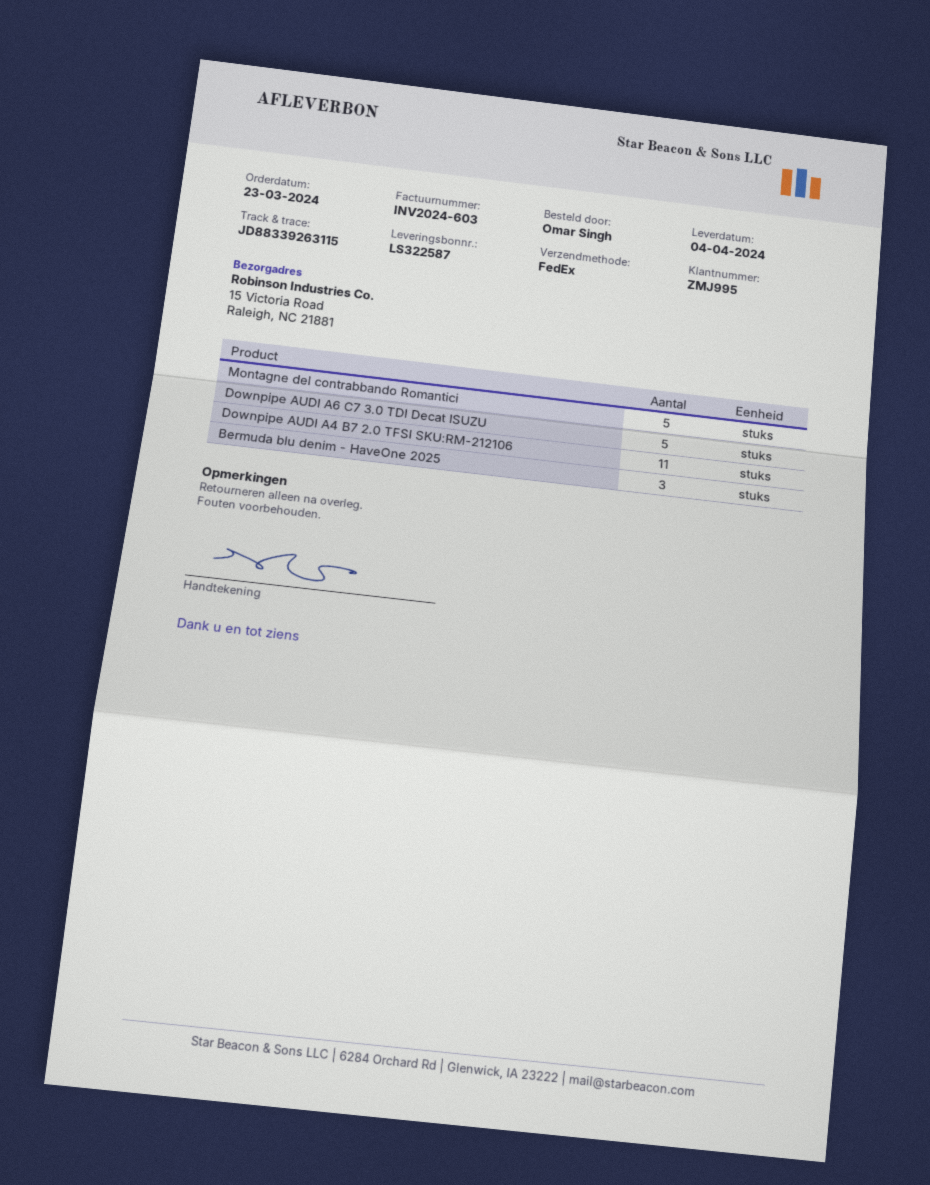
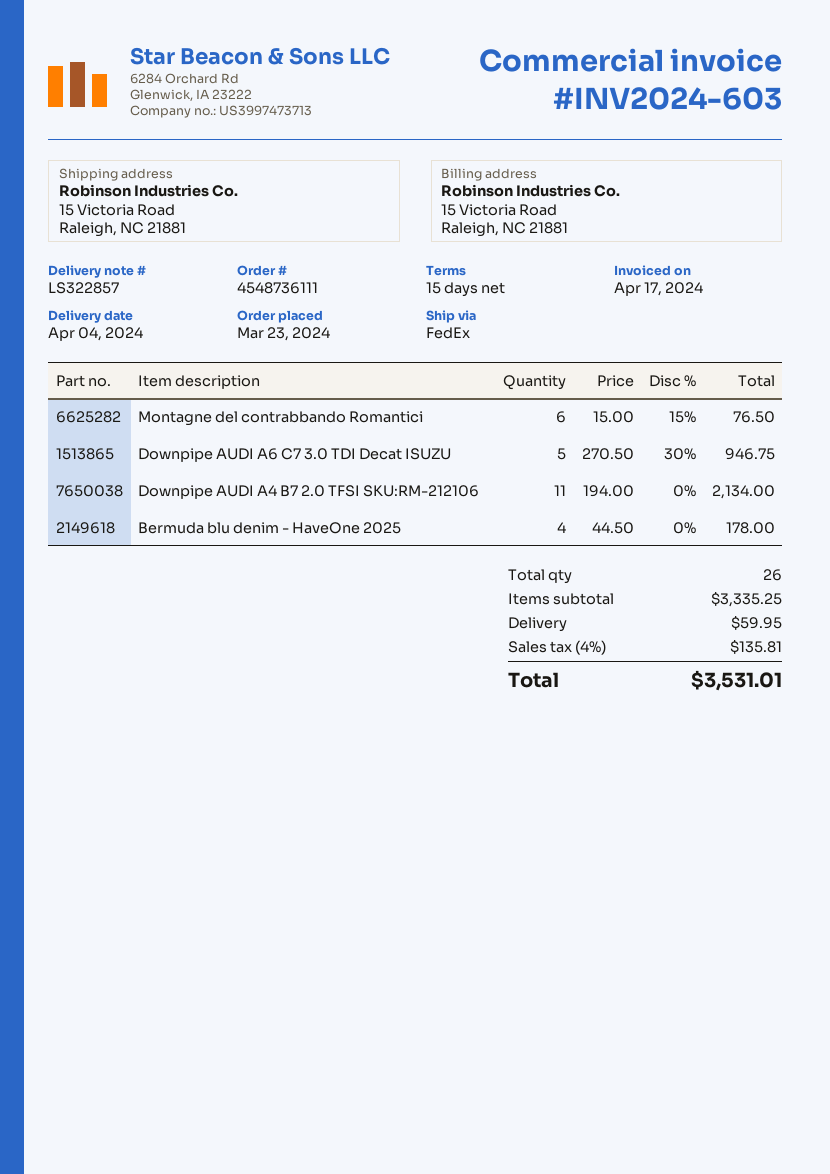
delivery note number: LS322587 -> LS322857
Montagne del contrabbando Romantici: 5 -> 6
Bermuda blu denim - HaveOne 2025: 3 -> 4

